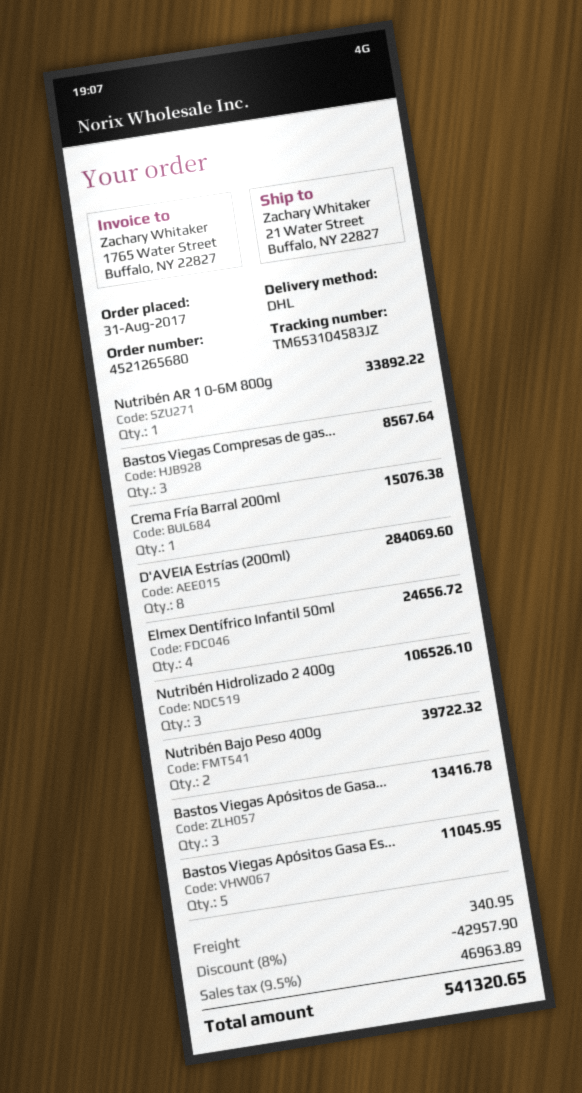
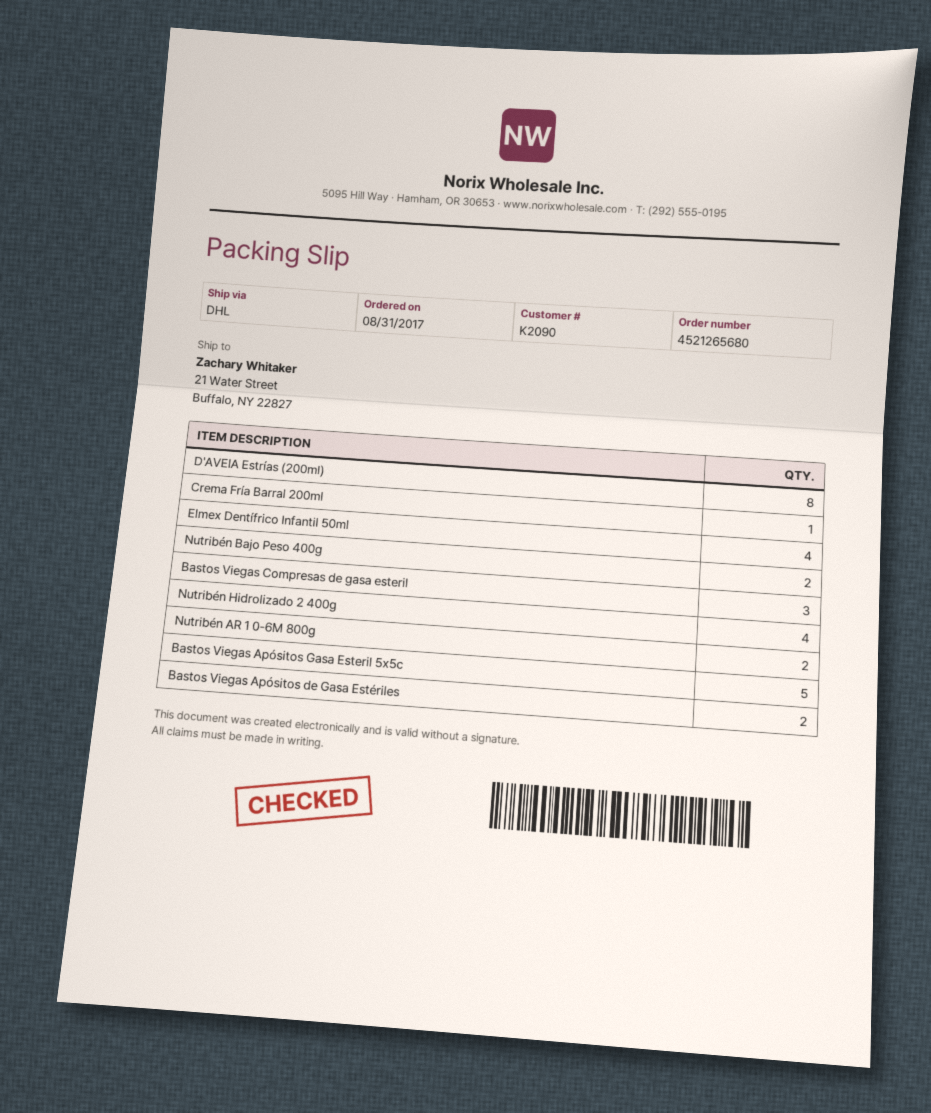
Nutribén AR 1 0-6M 800g: 1 -> 2
Nutribén Hidrolizado 2 400g: 3 -> 4
Bastos Viegas Apósitos de Gasa...: 3 -> 2

